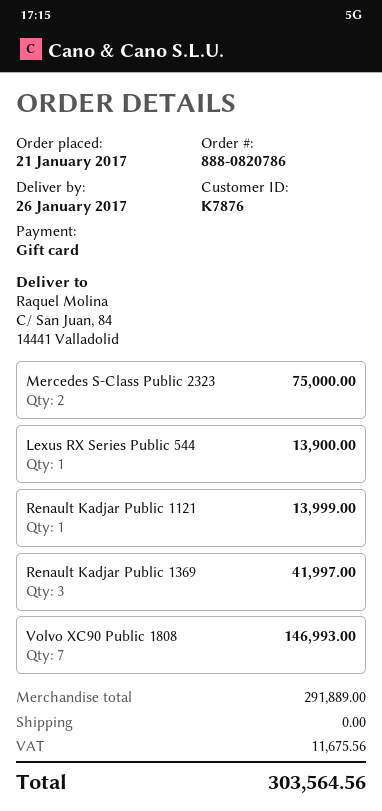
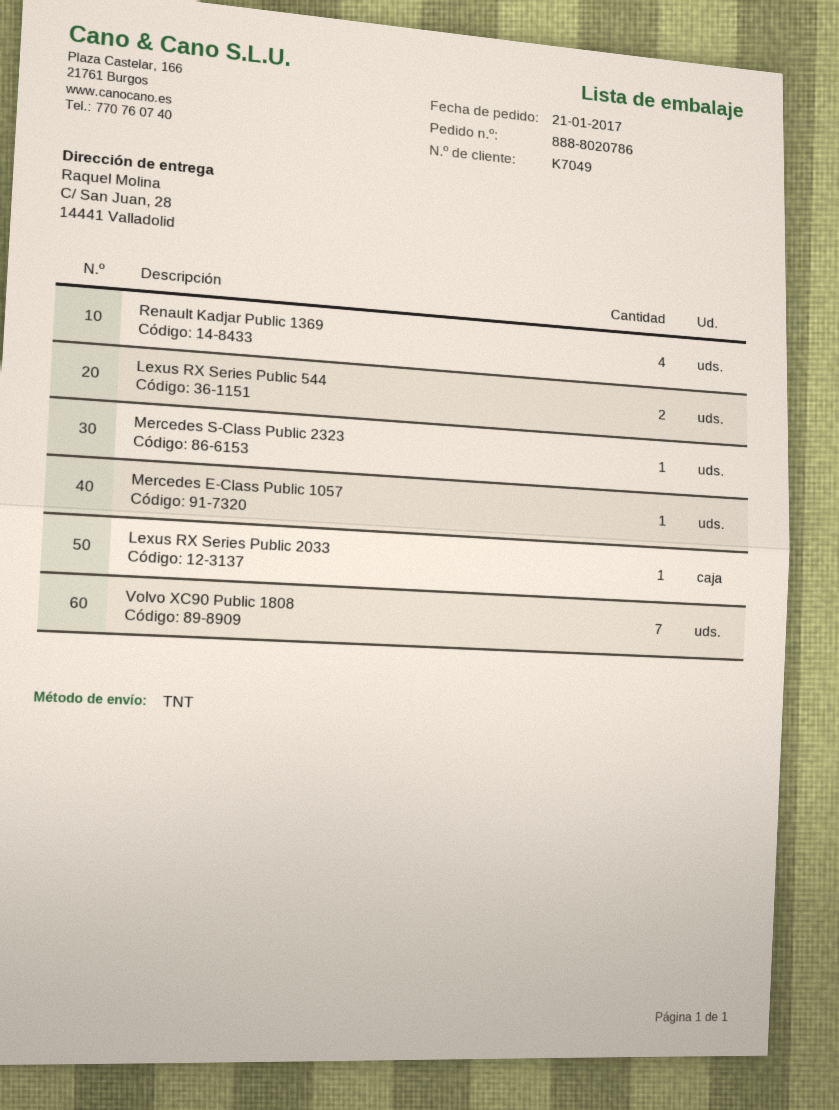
order number: 888-0820786 -> 888-8020786
customer number: K7876 -> K7049
ship to: C/ San Juan, 84, 14441 Valladolid -> C/ San Juan, 28, 14441 Valladolid
Mercedes S-Class Public 2323: 2 -> 1
Lexus RX Series Public 544: 1 -> 2
Renault Kadjar Public 1121: 1 -> none
Renault Kadjar Public 1369: 3 -> 4
Mercedes E-Class Public 1057: none -> 1
Lexus RX Series Public 2033: none -> 1

